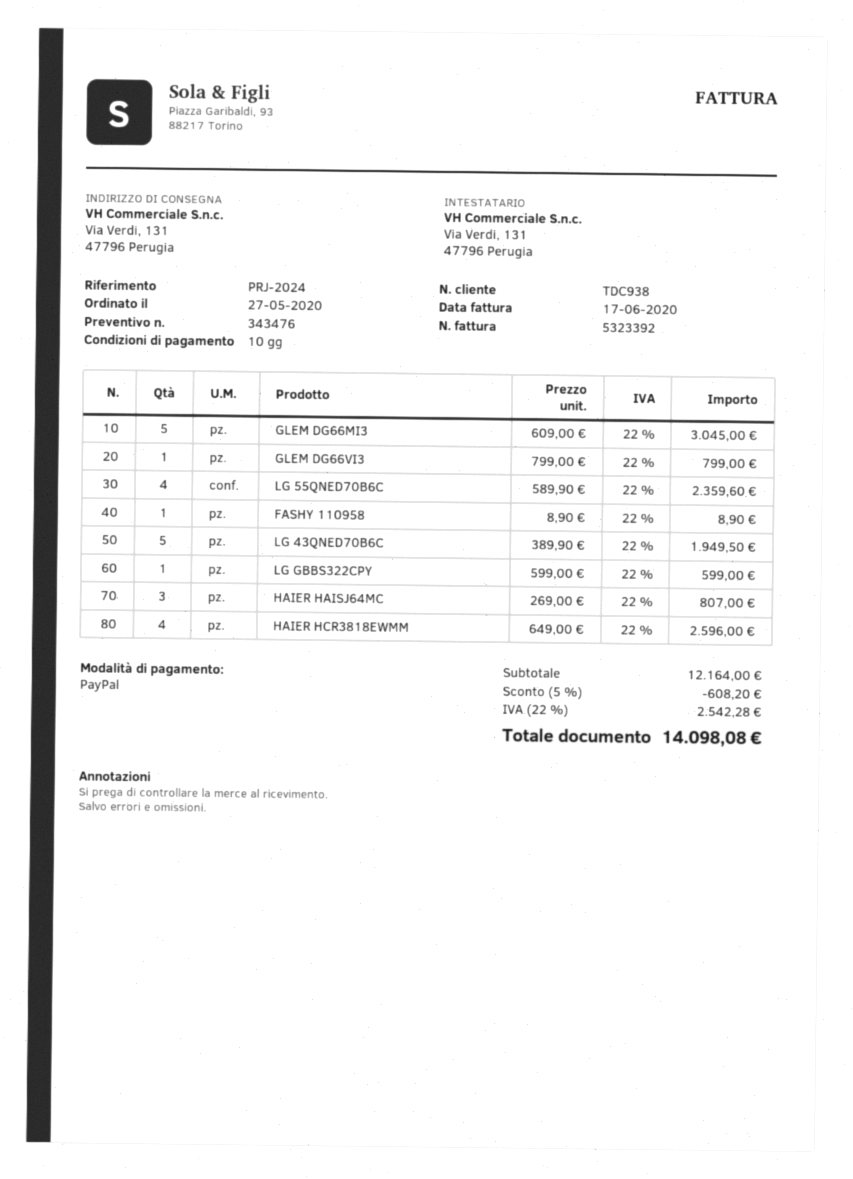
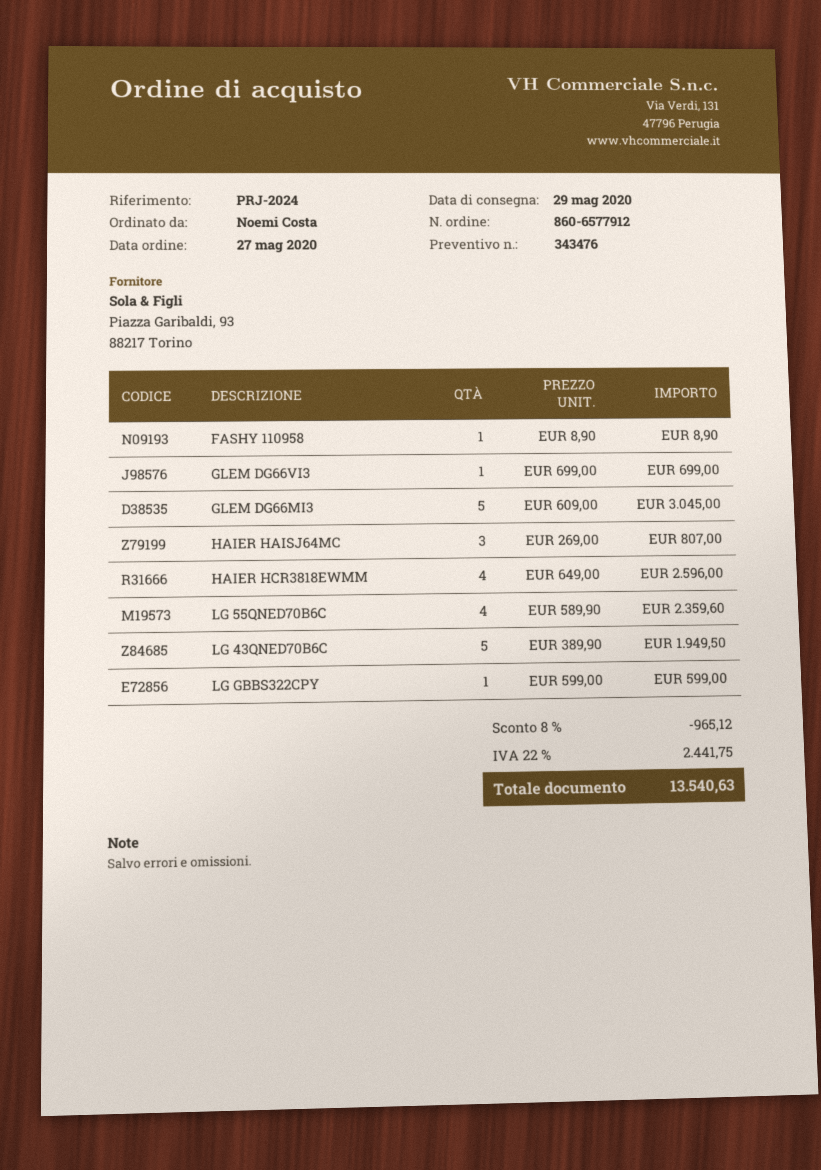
GLEM DG66VI3: 1 x 799.00 = 799.00 -> 1 x 699.00 = 699.00
discount: 5% = 608.20 -> 8% = 965.12
tax: 22% = 2542.28 -> 22% = 2441.75
total: 14098.08 -> 13540.63

